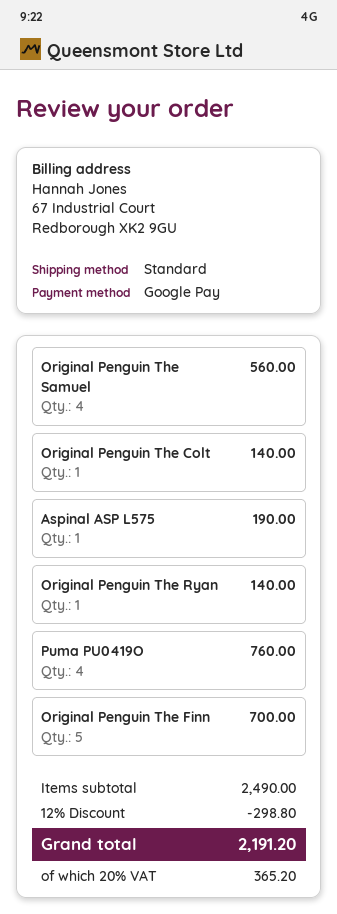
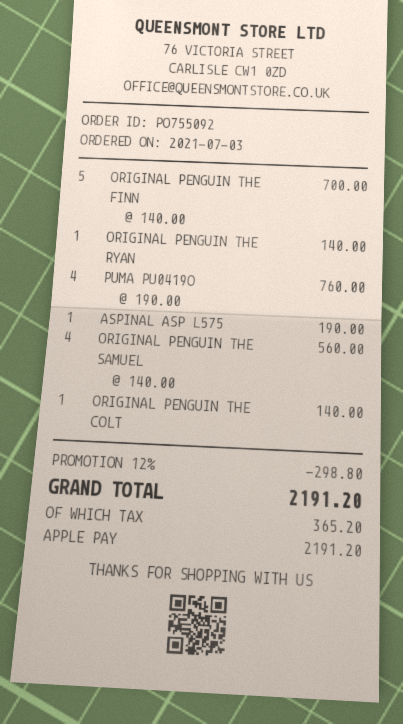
payment method: Google Pay -> Apple Pay

